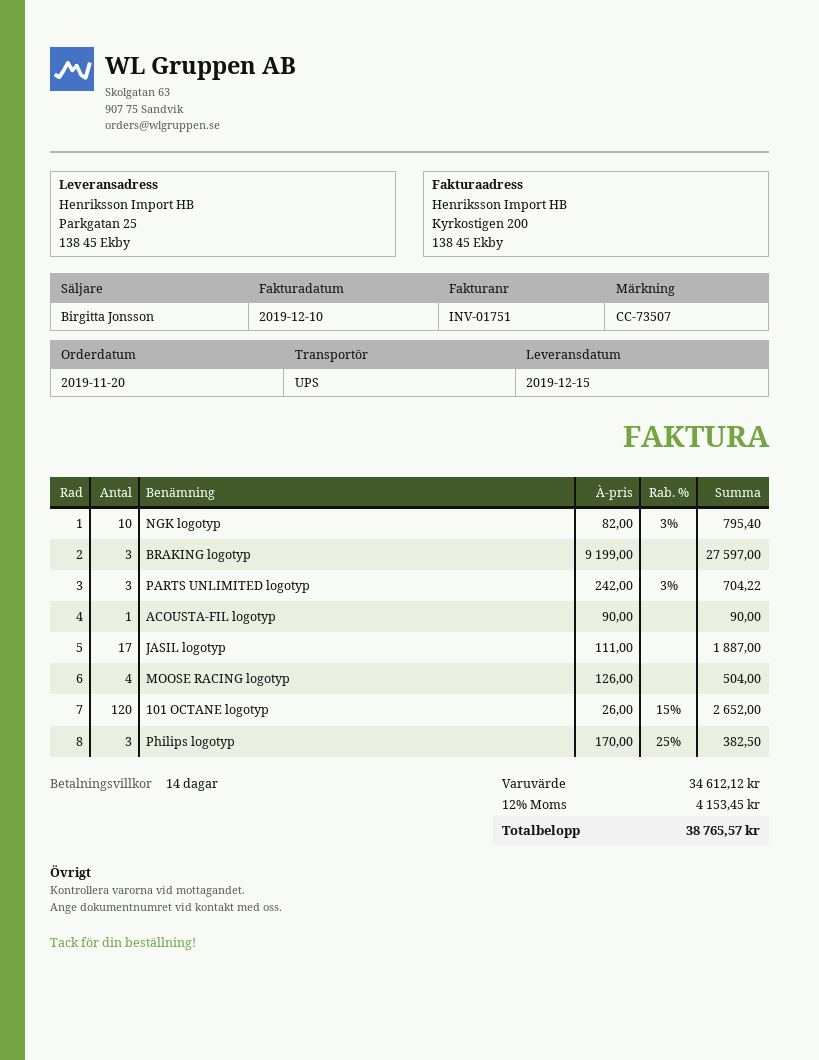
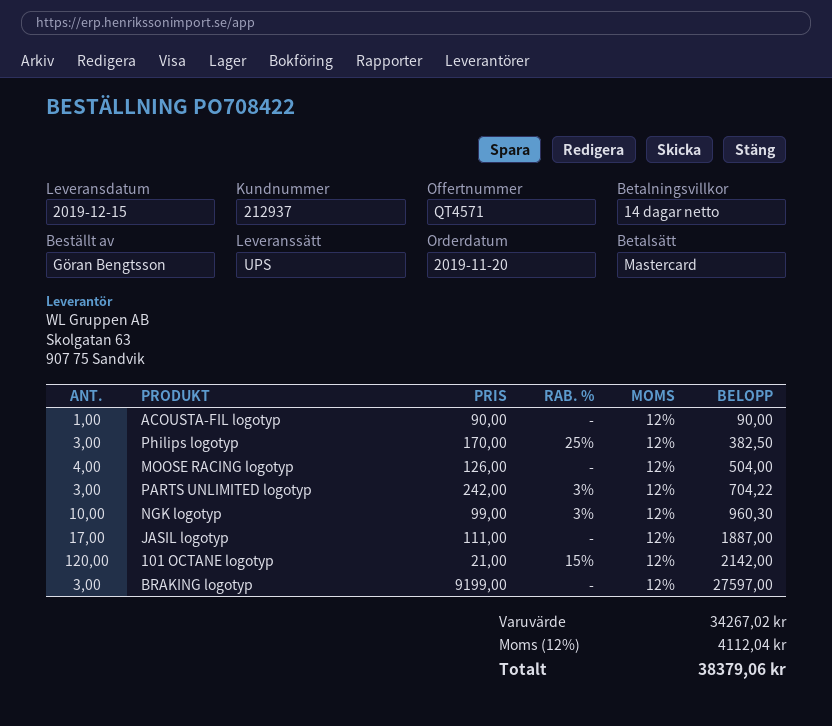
NGK logotyp: 10 x 82.00 - 3% = 795.40 -> 10 x 99.00 - 3% = 960.30
101 OCTANE logotyp: 120 x 26.00 - 15% = 2652.00 -> 120 x 21.00 - 15% = 2142.00
subtotal: 34612.12 -> 34267.02
tax: 12% = 4153.45 -> 12% = 4112.04
total: 38765.57 -> 38379.06

